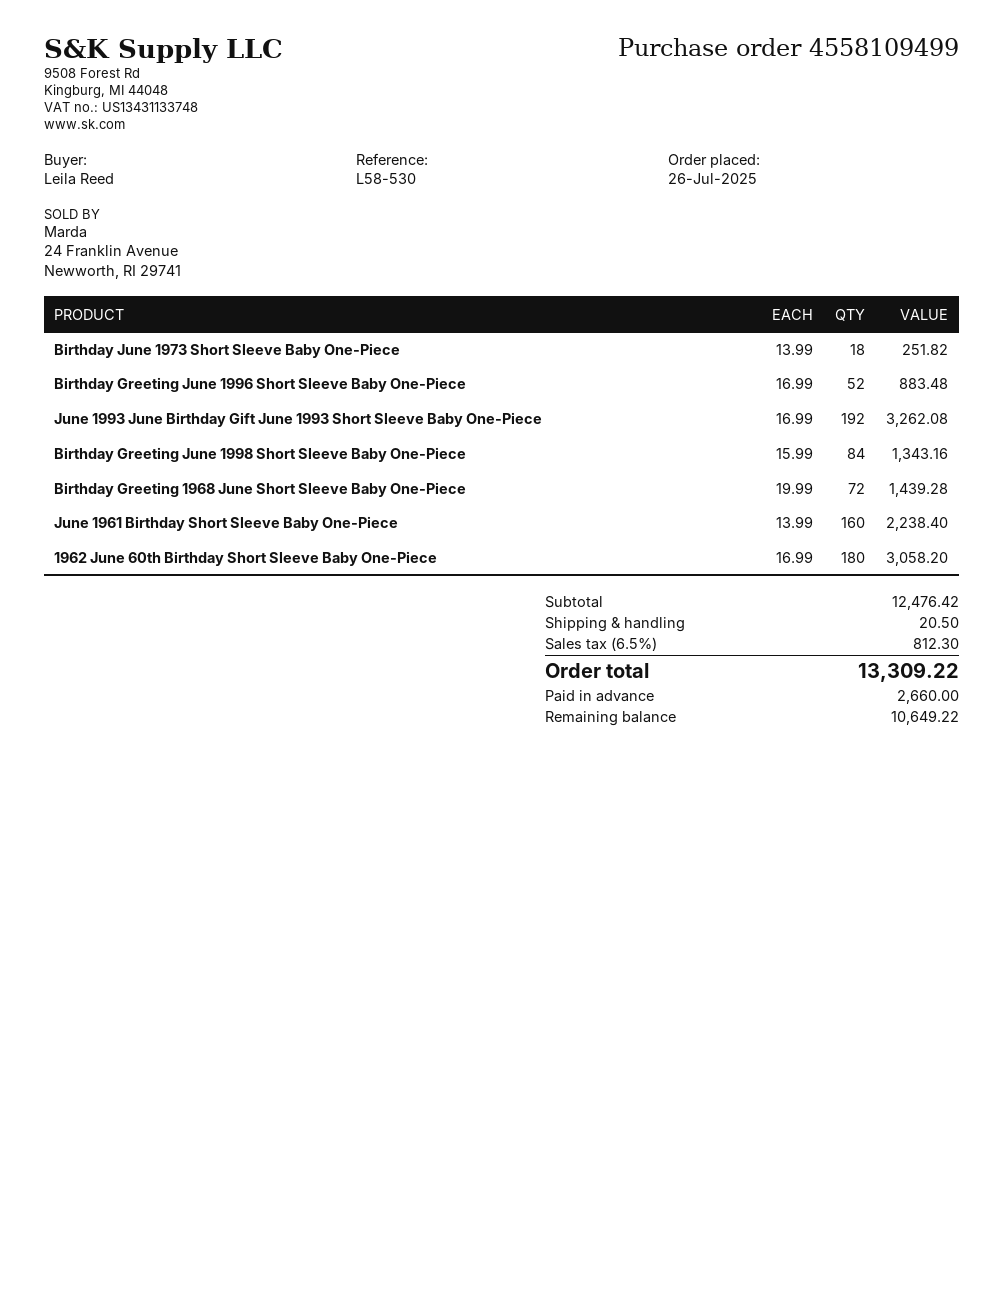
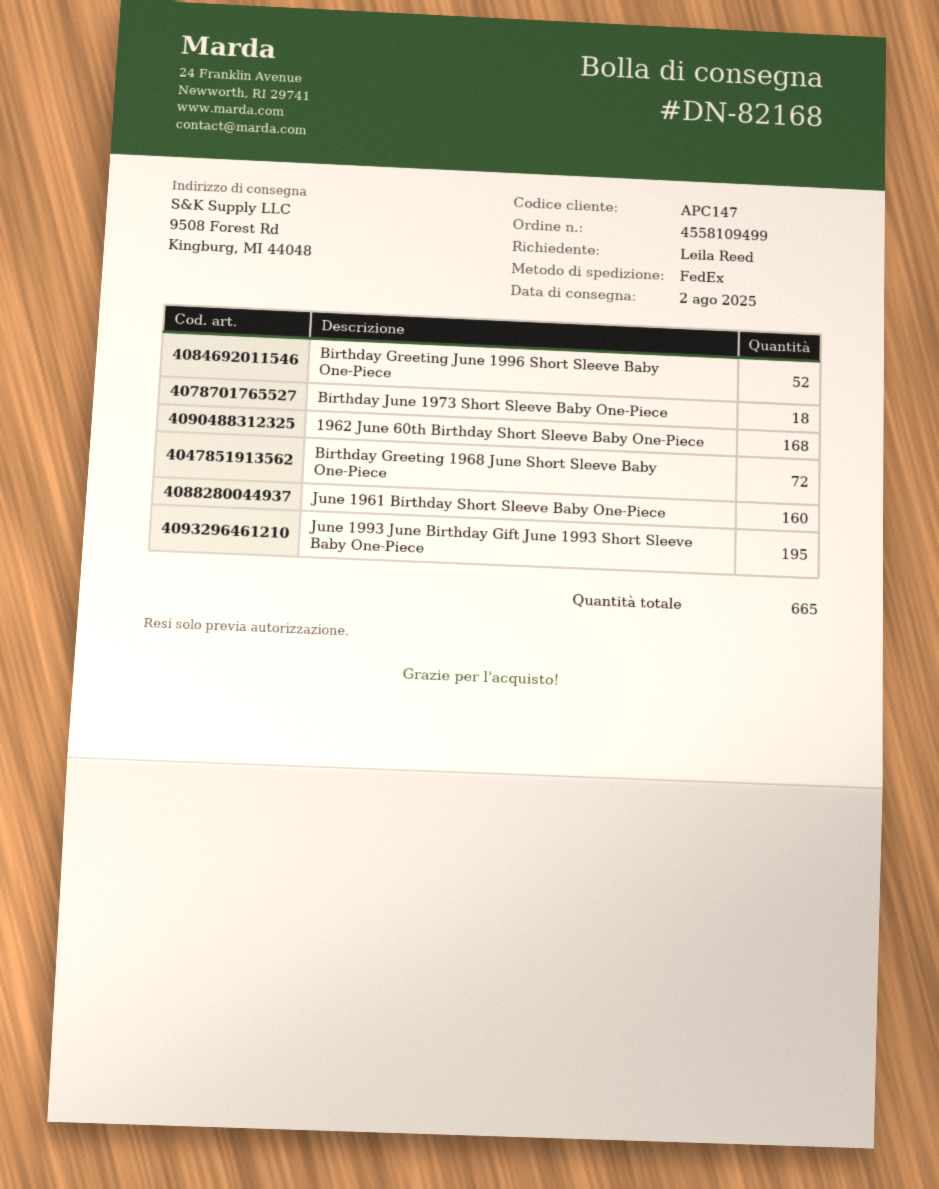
June 1993 June Birthday Gift June 1993 Short Sleeve Baby One-Piece: 192 -> 195
Birthday Greeting June 1998 Short Sleeve Baby One-Piece: 84 -> none
1962 June 60th Birthday Short Sleeve Baby One-Piece: 180 -> 168

